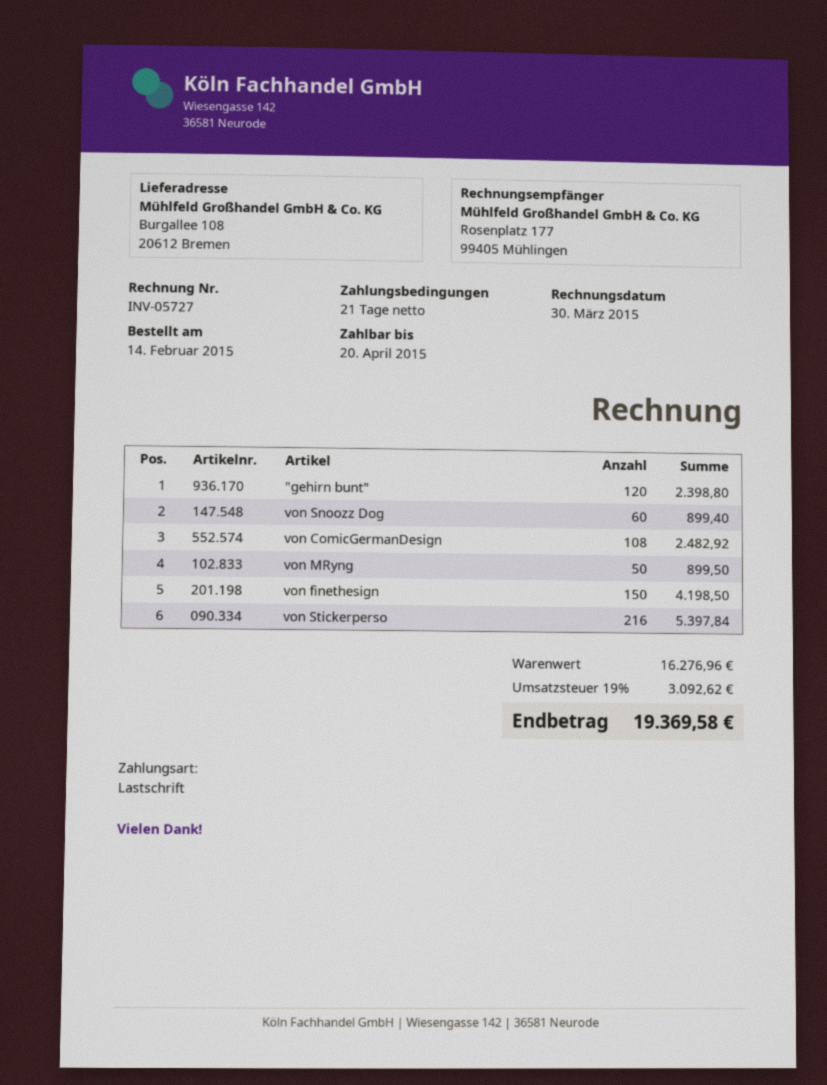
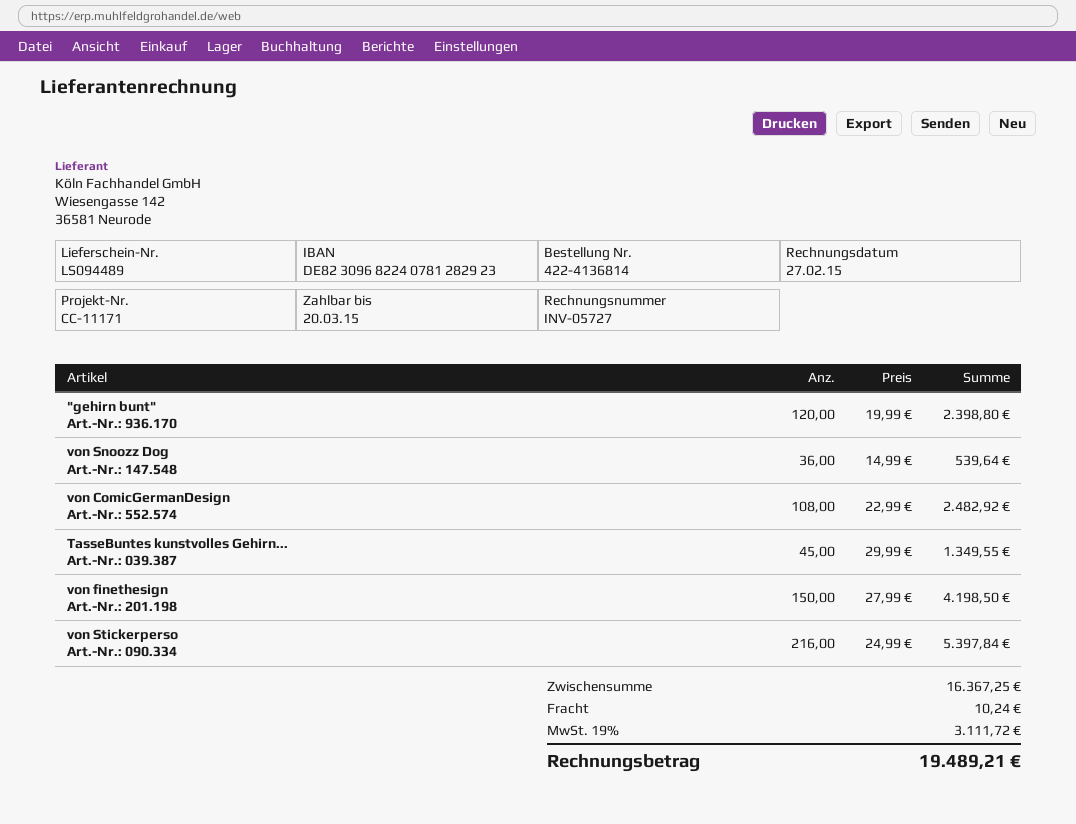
invoice date: 2015-03-30 -> 2015-02-27
due date: 2015-04-20 -> 2015-03-20
von Snoozz Dog: 60 for 899.40 -> 36 for 539.64
von MRyng: 50 for 899.50 -> none
TasseBuntes kunstvolles Gehirn...: none -> 45 for 1349.55
subtotal: 16276.96 -> 16367.25
shipping: none -> 10.24
tax: 19% = 3092.62 -> 19% = 3111.72
total: 19369.58 -> 19489.21

